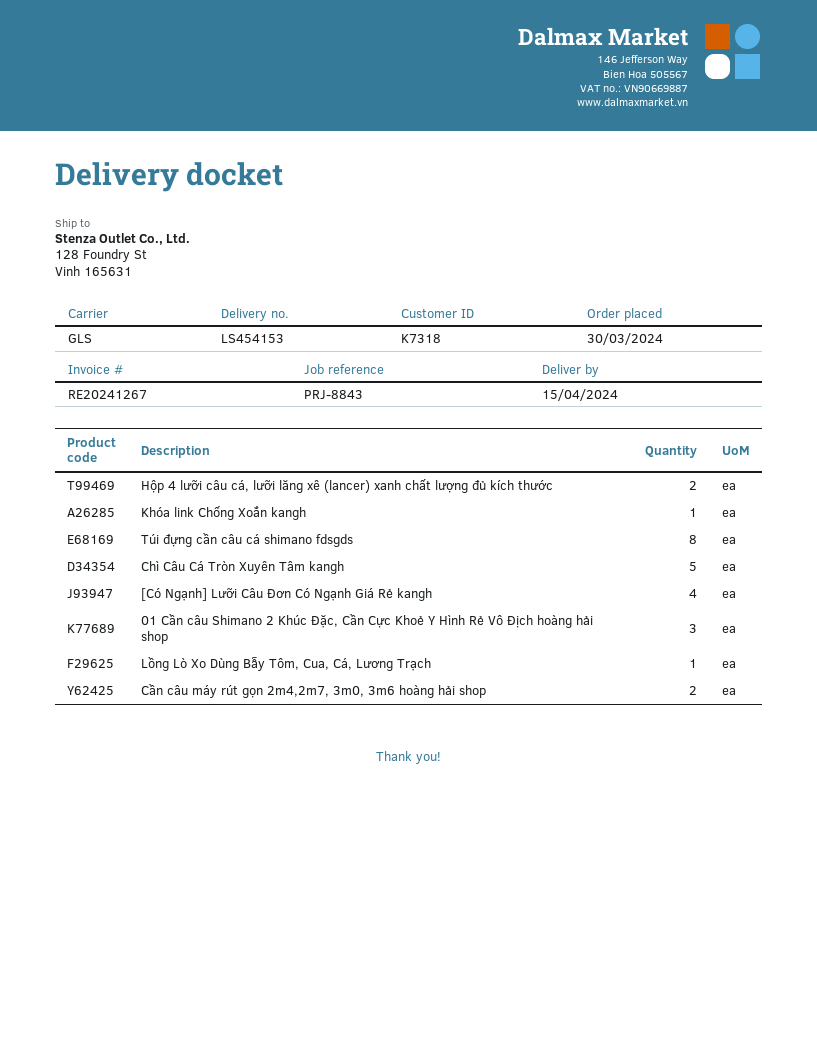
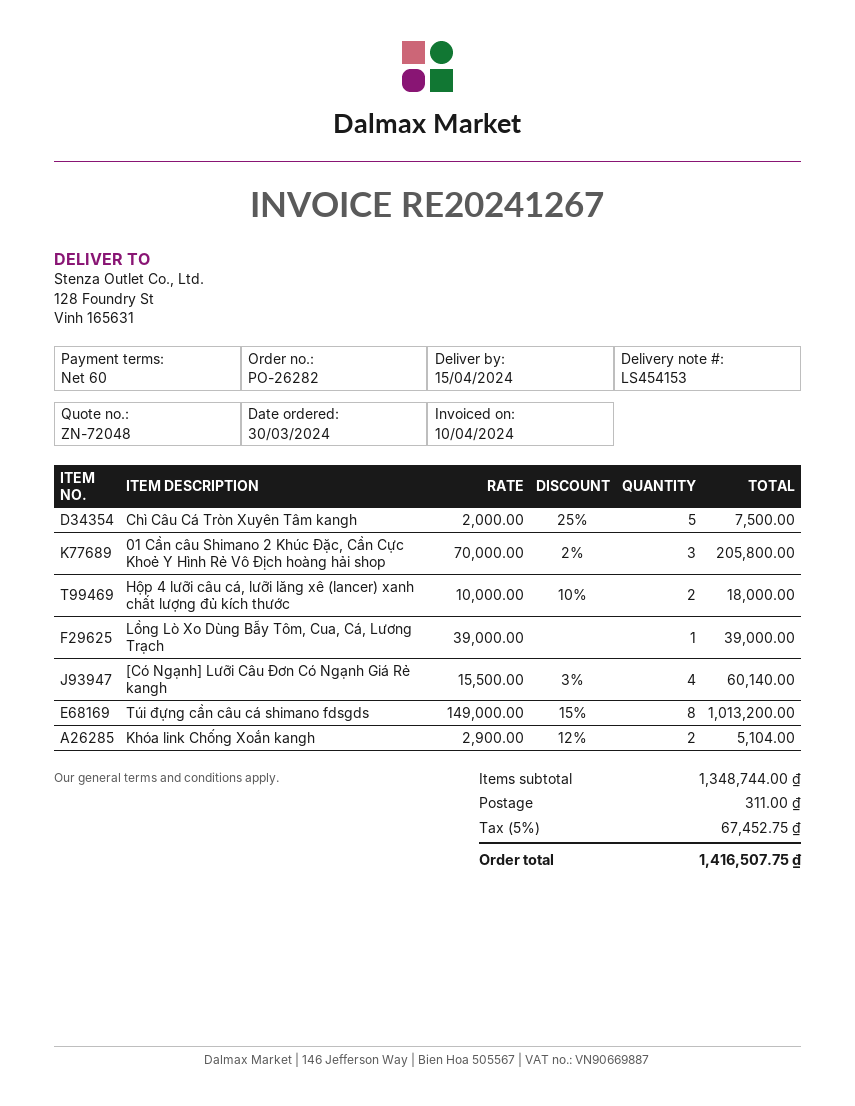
Khóa link Chống Xoắn kangh: 1 -> 2
Cần câu máy rút gọn 2m4,2m7, 3m0, 3m6 hoàng hải shop: 2 -> none

